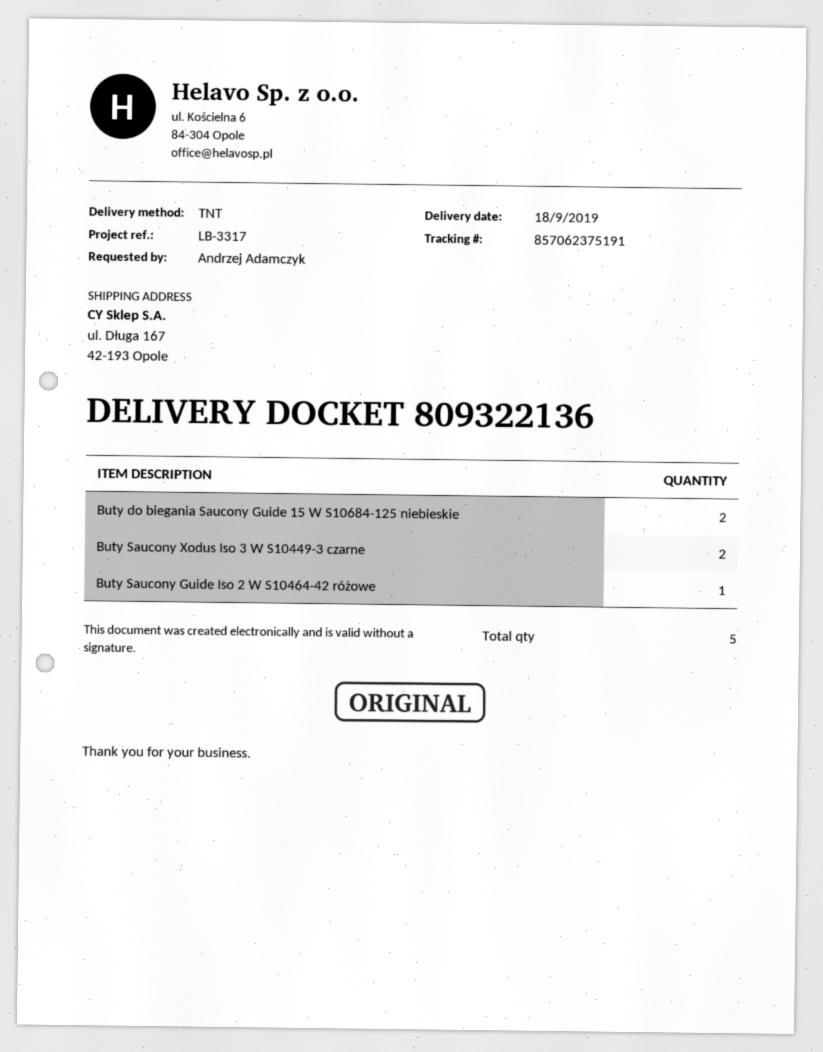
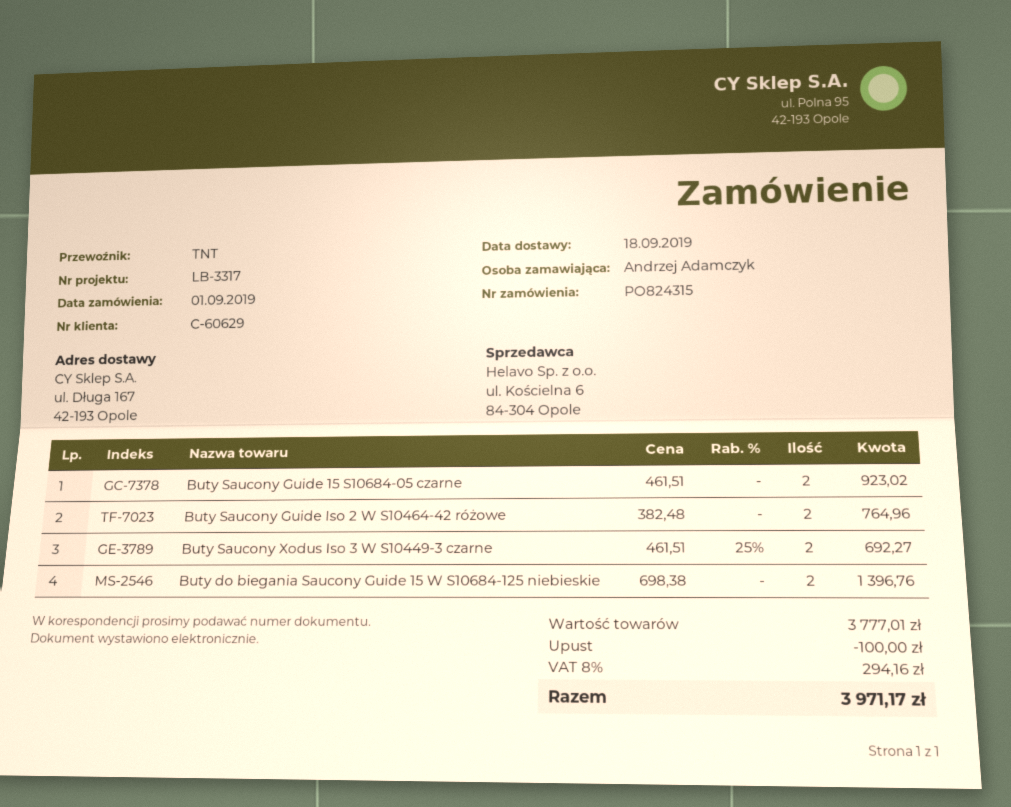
Buty Saucony Guide Iso 2 W S10464-42 różowe: 1 -> 2
Buty Saucony Guide 15 S10684-05 czarne: none -> 2

